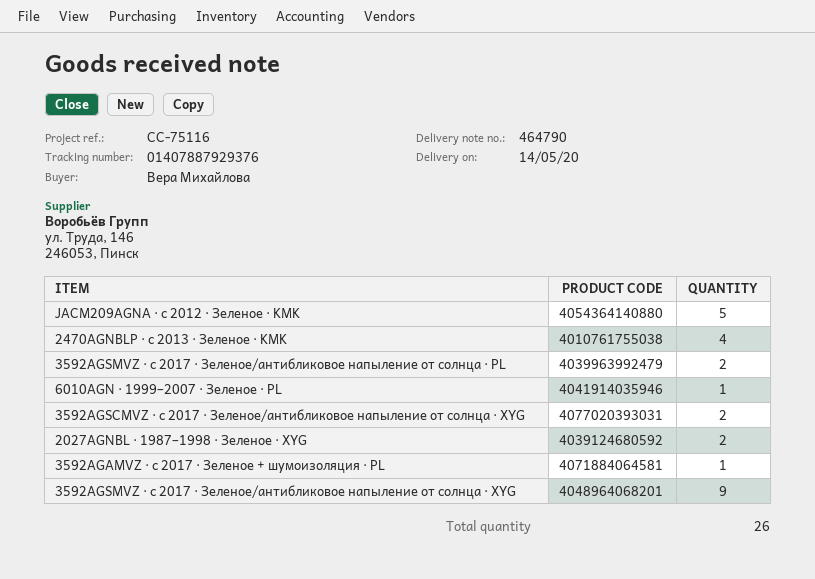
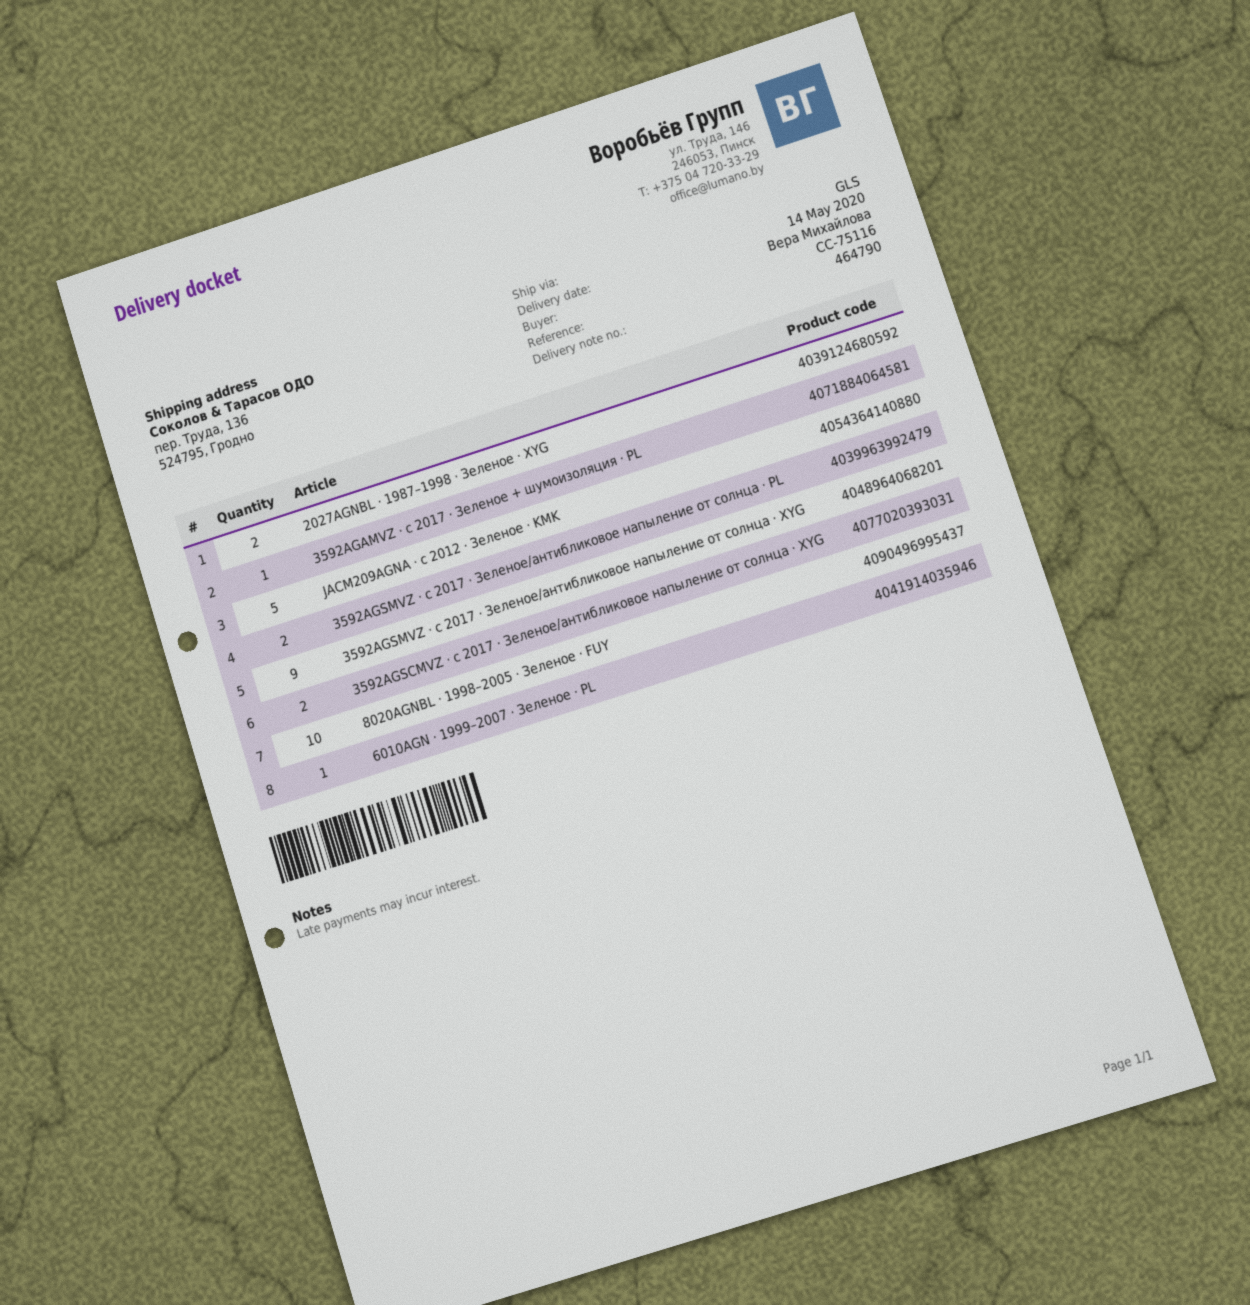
2470AGNBLP · с 2013 · Зеленое · KMK: 4 -> none
8020AGNBL · 1998–2005 · Зеленое · FUY: none -> 10

